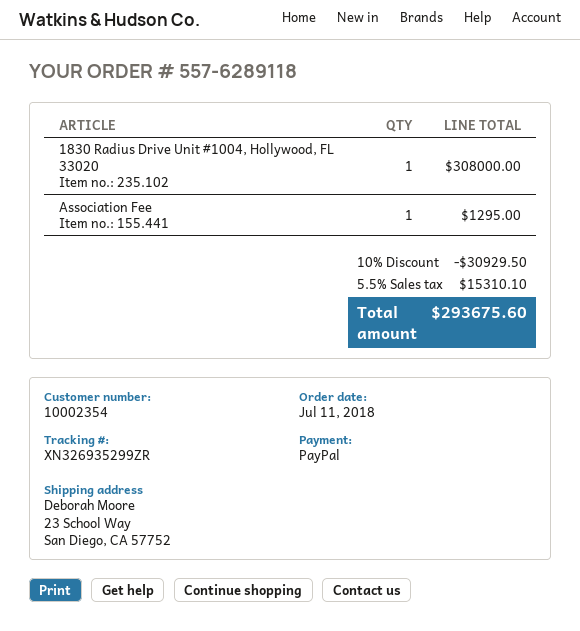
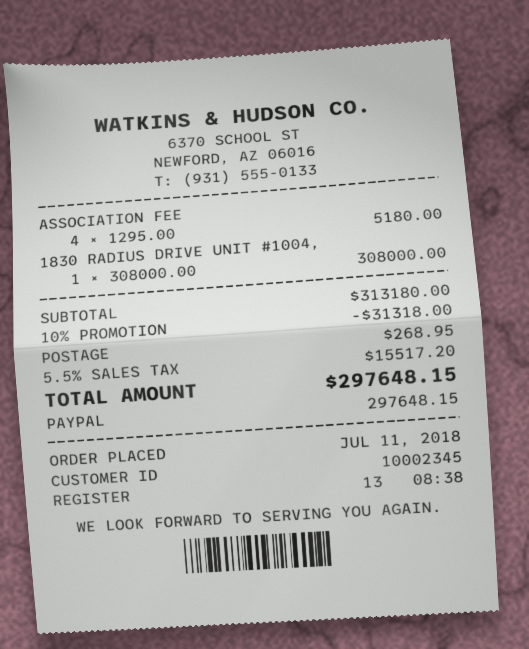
customer number: 10002354 -> 10002345
Association Fee: 1 for 1295.00 -> 4 for 5180.00
discount: 10% = 30929.50 -> 10% = 31318.00
shipping: none -> 268.95
tax: 5.5% = 15310.10 -> 5.5% = 15517.20
total: 293675.60 -> 297648.15

